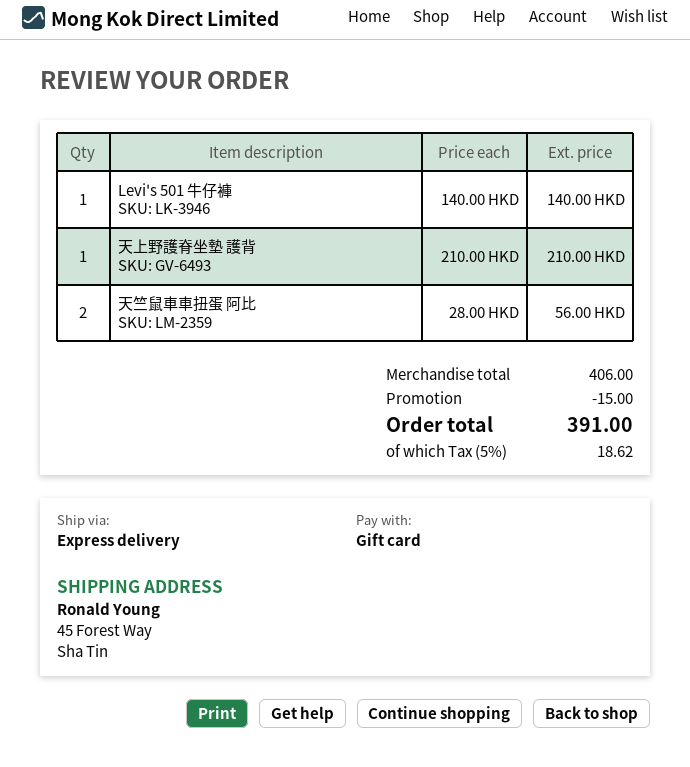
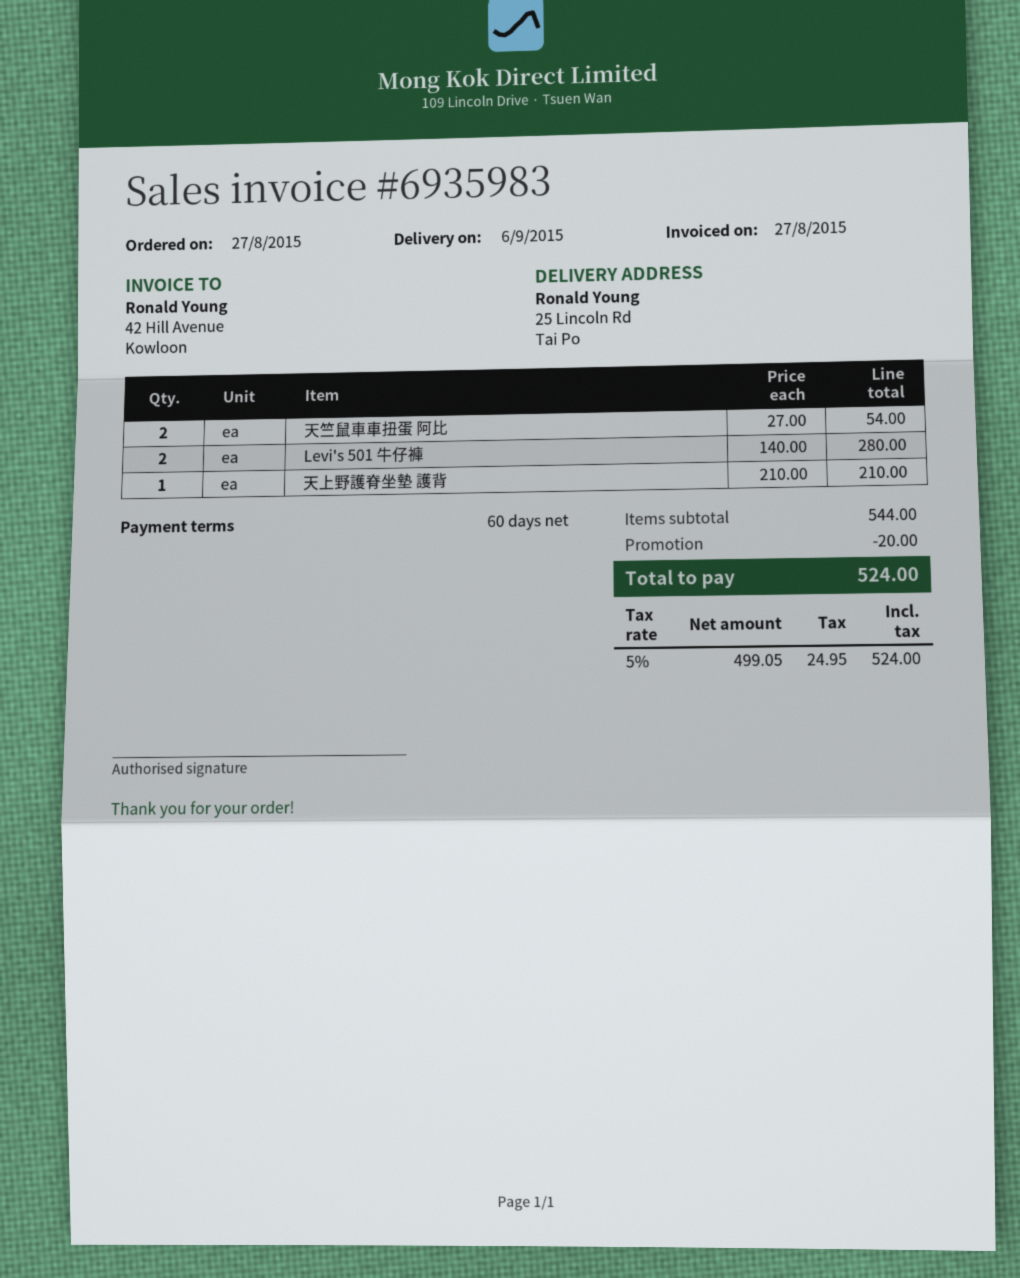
ship to: 45 Forest Way, Sha Tin -> 25 Lincoln Rd, Tai Po
Levi's 501 牛仔褲: 1 x 140.00 = 140.00 -> 2 x 140.00 = 280.00
天竺鼠車車扭蛋 阿比: 2 x 28.00 = 56.00 -> 2 x 27.00 = 54.00
subtotal: 406.00 -> 544.00
discount: 15.00 -> 20.00
tax: 5% = 18.62 -> 5% = 24.95
total: 391.00 -> 524.00

